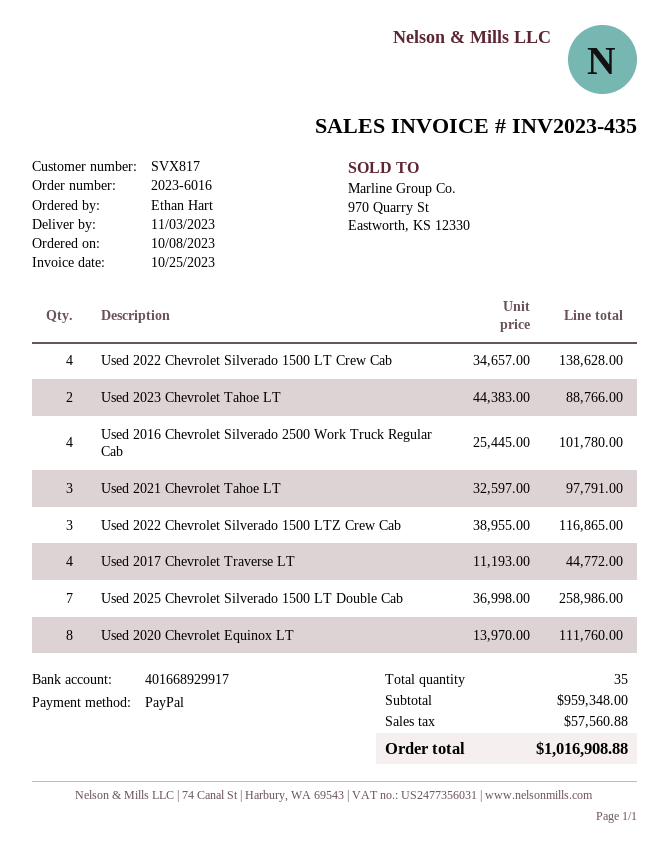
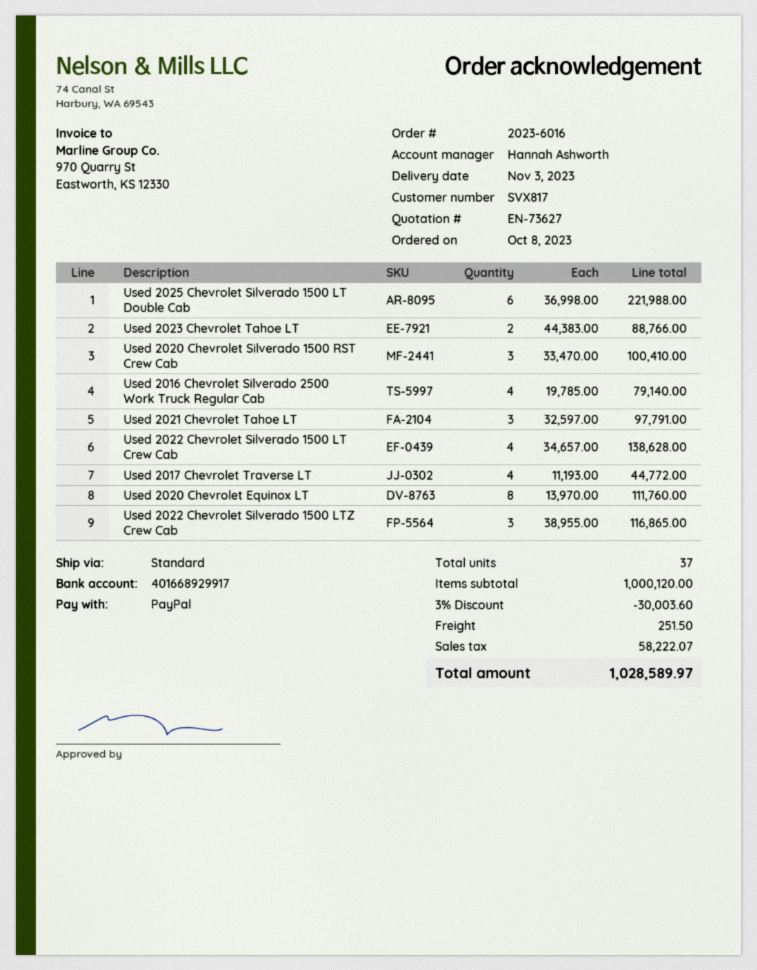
Used 2016 Chevrolet Silverado 2500 Work Truck Regular Cab: 4 x 25445.00 = 101780.00 -> 4 x 19785.00 = 79140.00
Used 2025 Chevrolet Silverado 1500 LT Double Cab: 7 x 36998.00 = 258986.00 -> 6 x 36998.00 = 221988.00
Used 2020 Chevrolet Silverado 1500 RST Crew Cab: none -> 3 x 33470.00 = 100410.00
total quantity: 35 -> 37
subtotal: 959348.00 -> 1000120.00
discount: none -> 3% = 30003.60
shipping: none -> 251.50
tax: 57560.88 -> 58222.07
total: 1016908.88 -> 1028589.97

